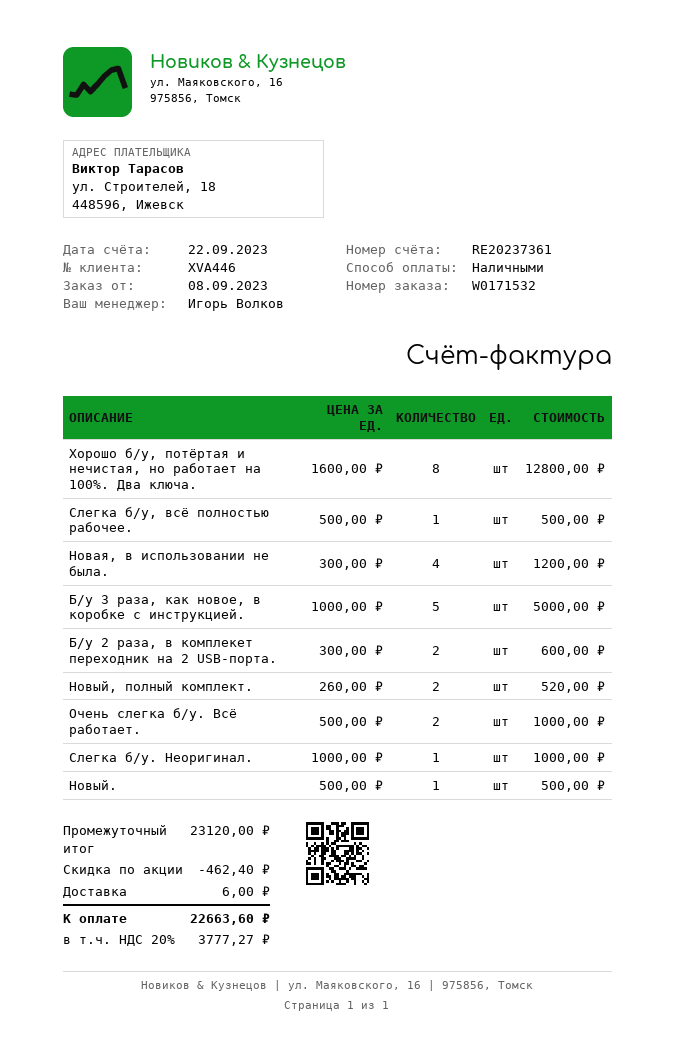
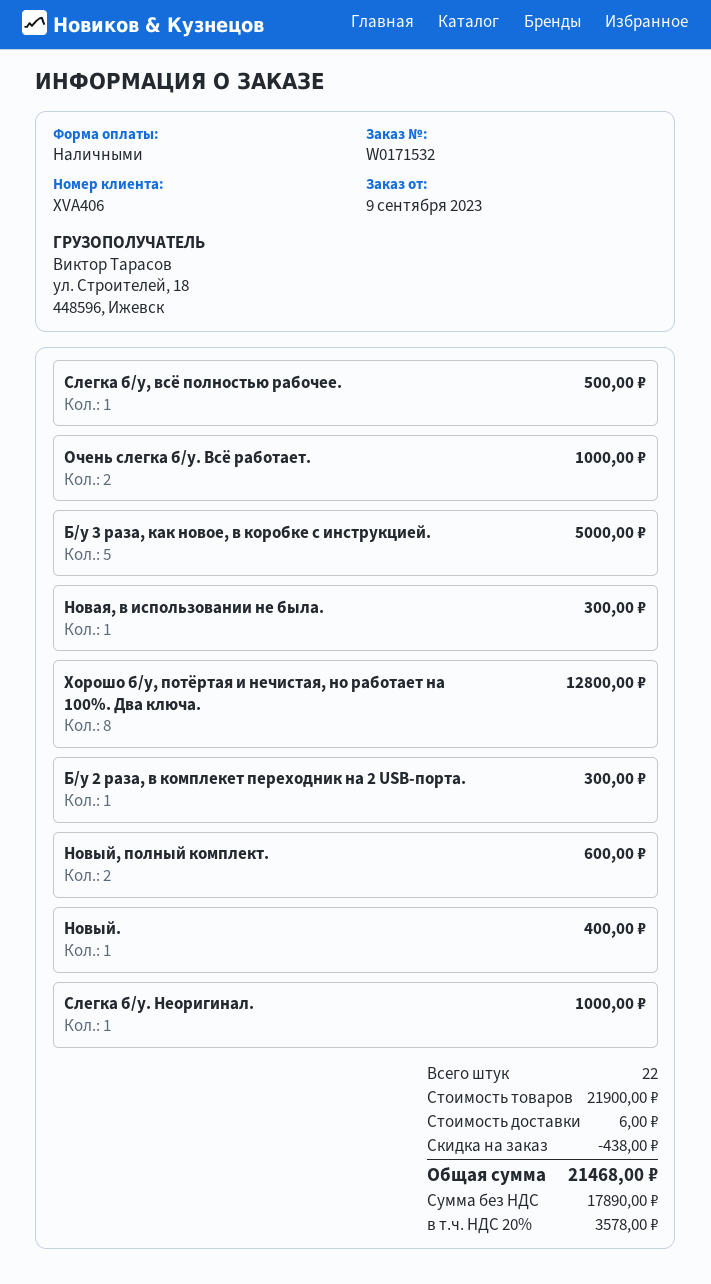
order date: 2023-09-08 -> 2023-09-09
customer number: XVA446 -> XVA406
Новая, в использовании не была.: 4 for 1200.00 -> 1 for 300.00
Б/у 2 раза, в комплекет переходник на 2 USB-порта.: 2 for 600.00 -> 1 for 300.00
Новый, полный комплект.: 2 for 520.00 -> 2 for 600.00
Новый.: 1 for 500.00 -> 1 for 400.00
subtotal: 23120.00 -> 21900.00
discount: 462.40 -> 438.00
tax: 20% = 3777.27 -> 20% = 3578.00
total: 22663.60 -> 21468.00

